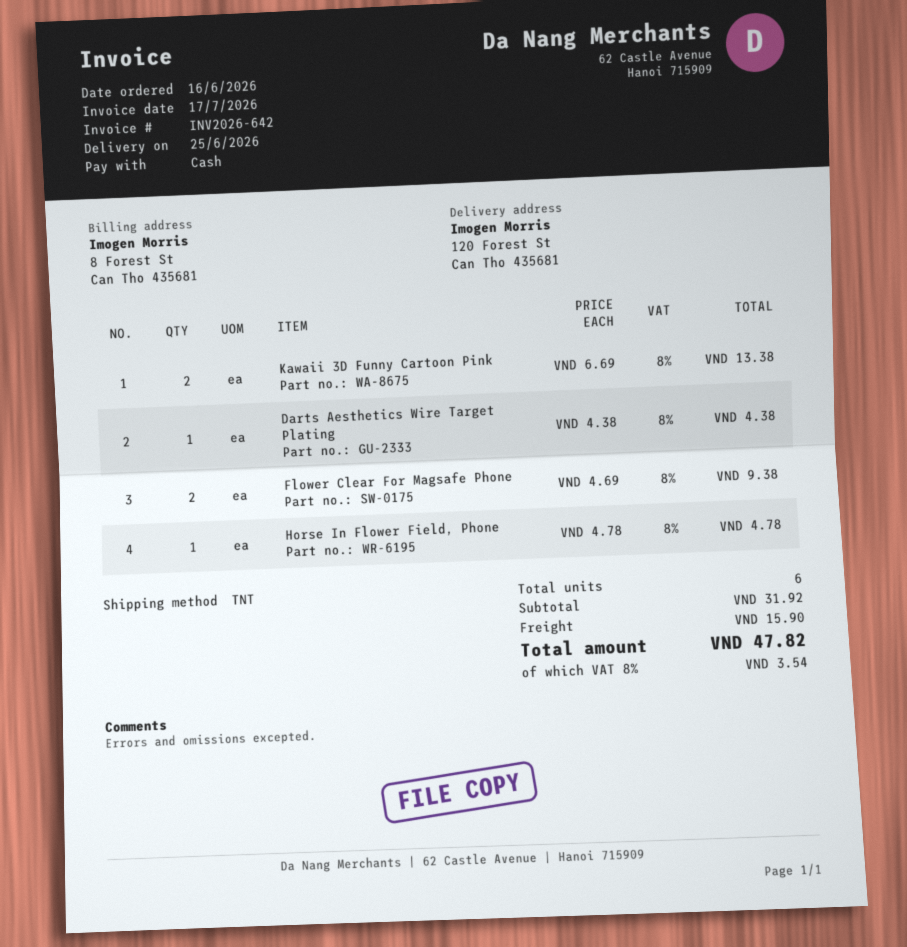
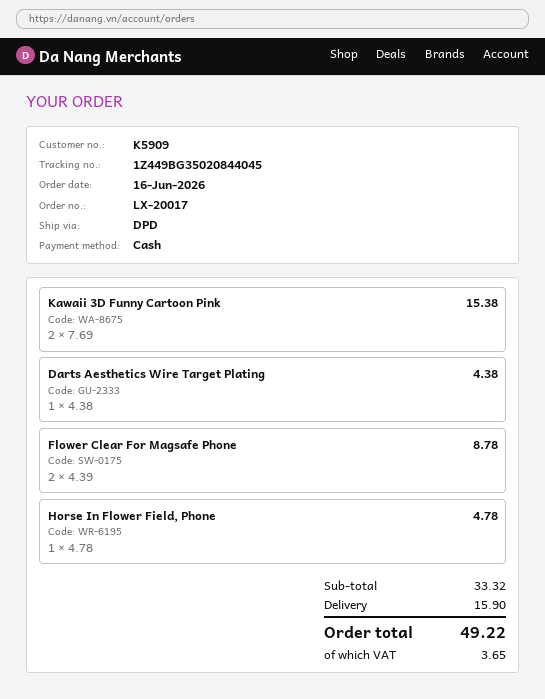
shipping method: TNT -> DPD
Kawaii 3D Funny Cartoon Pink: 2 x 6.69 = 13.38 -> 2 x 7.69 = 15.38
Flower Clear For Magsafe Phone: 2 x 4.69 = 9.38 -> 2 x 4.39 = 8.78
subtotal: 31.92 -> 33.32
tax: 3.54 -> 3.65
total: 47.82 -> 49.22

